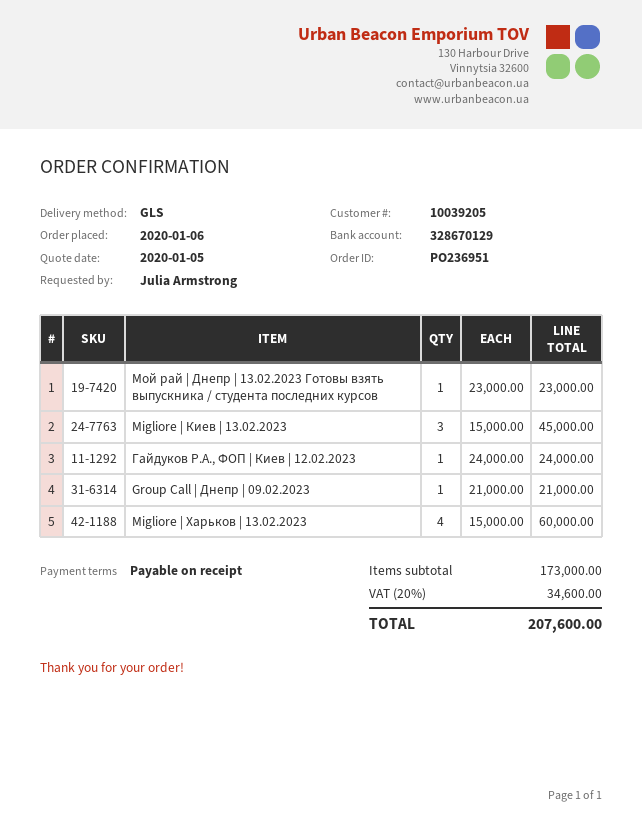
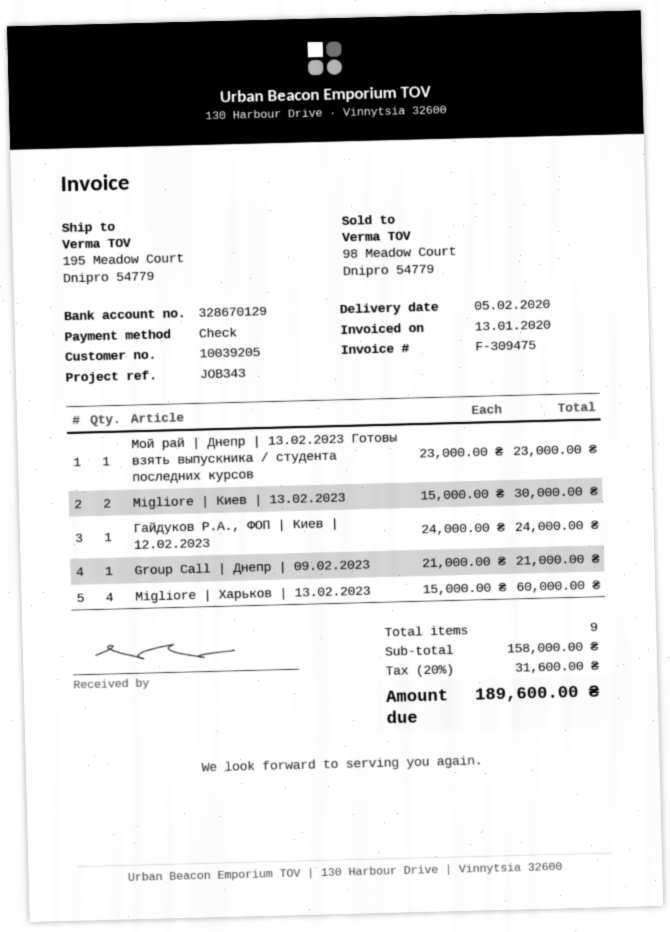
Migliore | Киев | 13.02.2023: 3 x 15000.00 = 45000.00 -> 2 x 15000.00 = 30000.00
subtotal: 173000.00 -> 158000.00
tax: 20% = 34600.00 -> 20% = 31600.00
total: 207600.00 -> 189600.00

